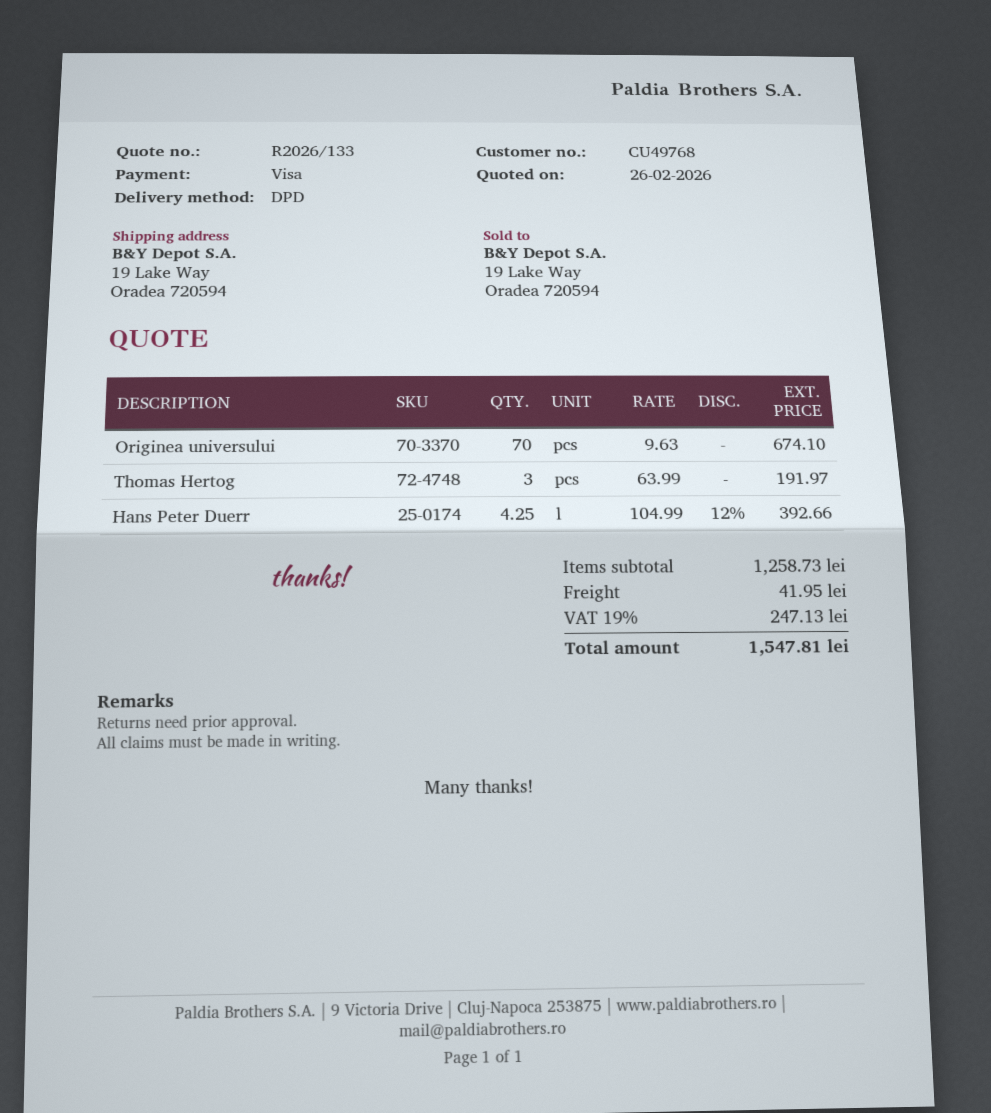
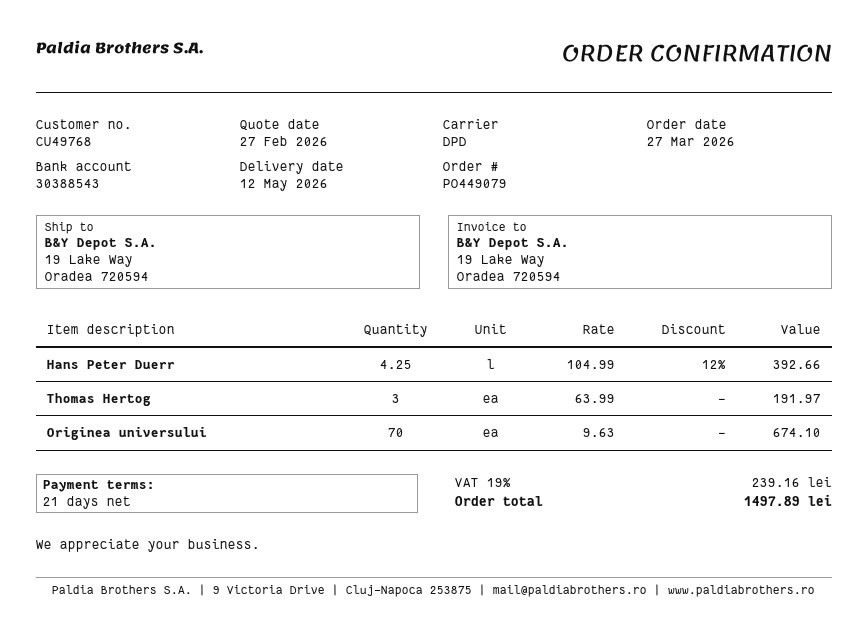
quote date: 2026-02-26 -> 2026-02-27
shipping: 41.95 -> none
tax: 19% = 247.13 -> 19% = 239.16
total: 1547.81 -> 1497.89

